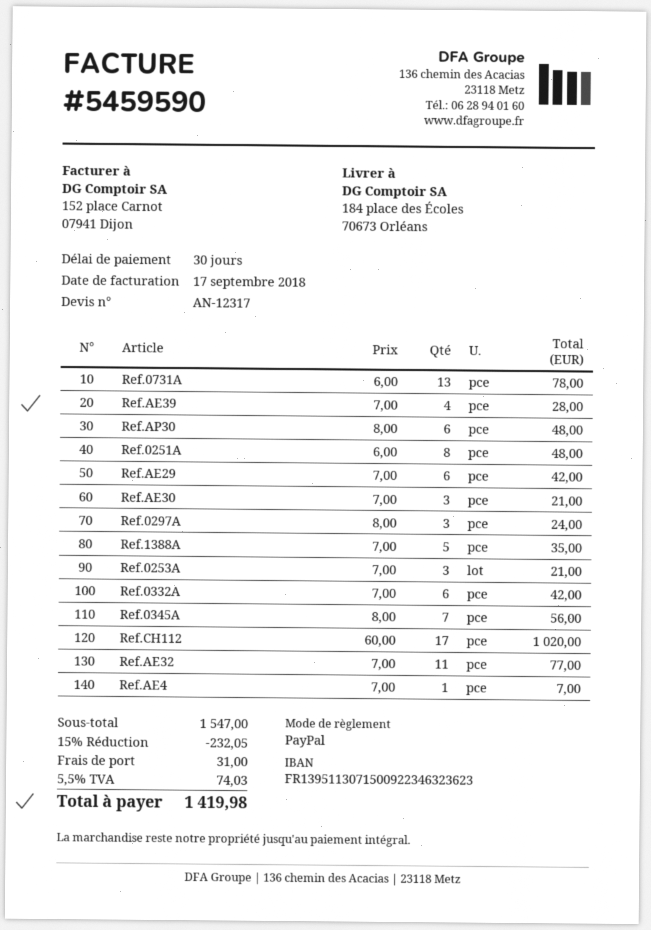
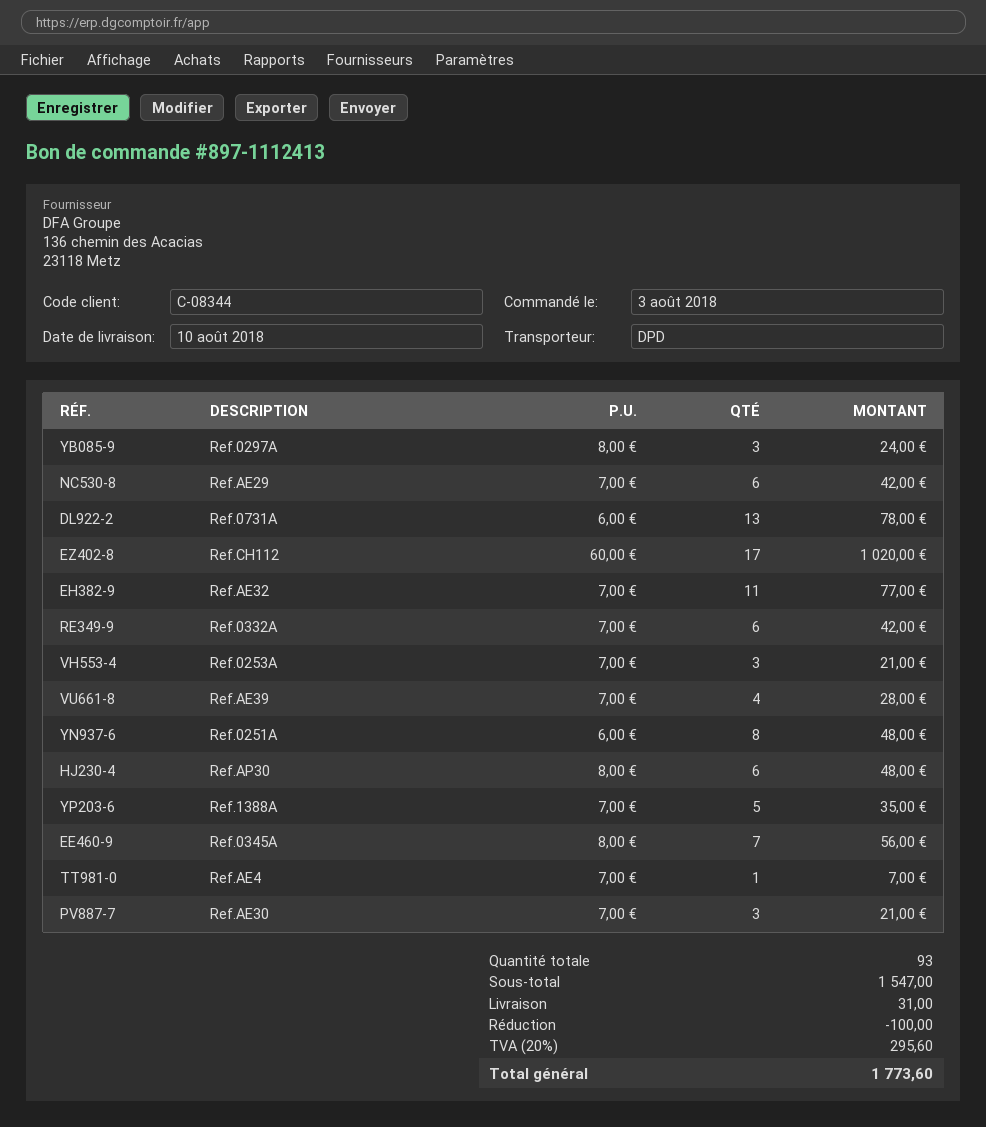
discount: 232.05 -> 100.00
tax: 5.5% = 74.03 -> 20% = 295.60
total: 1419.98 -> 1773.60

